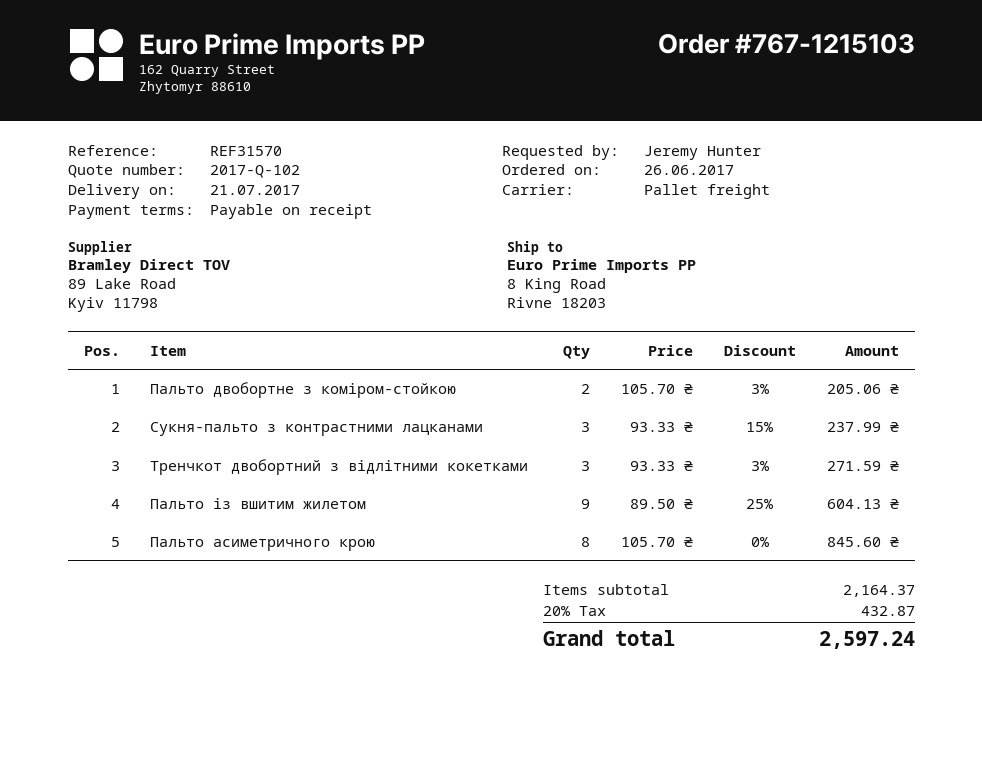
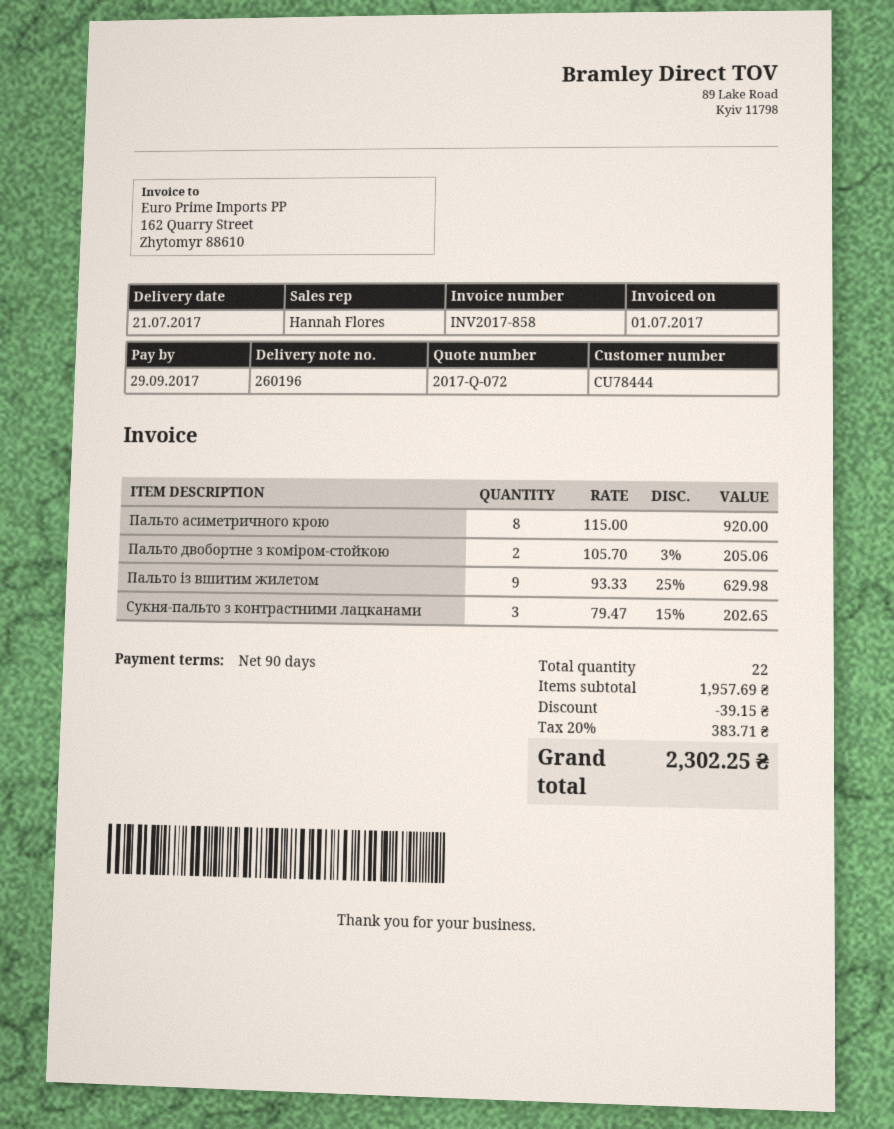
quote number: 2017-Q-102 -> 2017-Q-072
payment terms: on receipt -> 90 days
Сукня-пальто з контрастними лацканами: 3 x 93.33 - 15% = 237.99 -> 3 x 79.47 - 15% = 202.65
Тренчкот двобортний з відлітними кокетками: 3 x 93.33 - 3% = 271.59 -> none
Пальто із вшитим жилетом: 9 x 89.50 - 25% = 604.13 -> 9 x 93.33 - 25% = 629.98
Пальто асиметричного крою: 8 x 105.70 = 845.60 -> 8 x 115.00 = 920.00
subtotal: 2164.37 -> 1957.69
discount: none -> 39.15
tax: 20% = 432.87 -> 20% = 383.71
total: 2597.24 -> 2302.25

